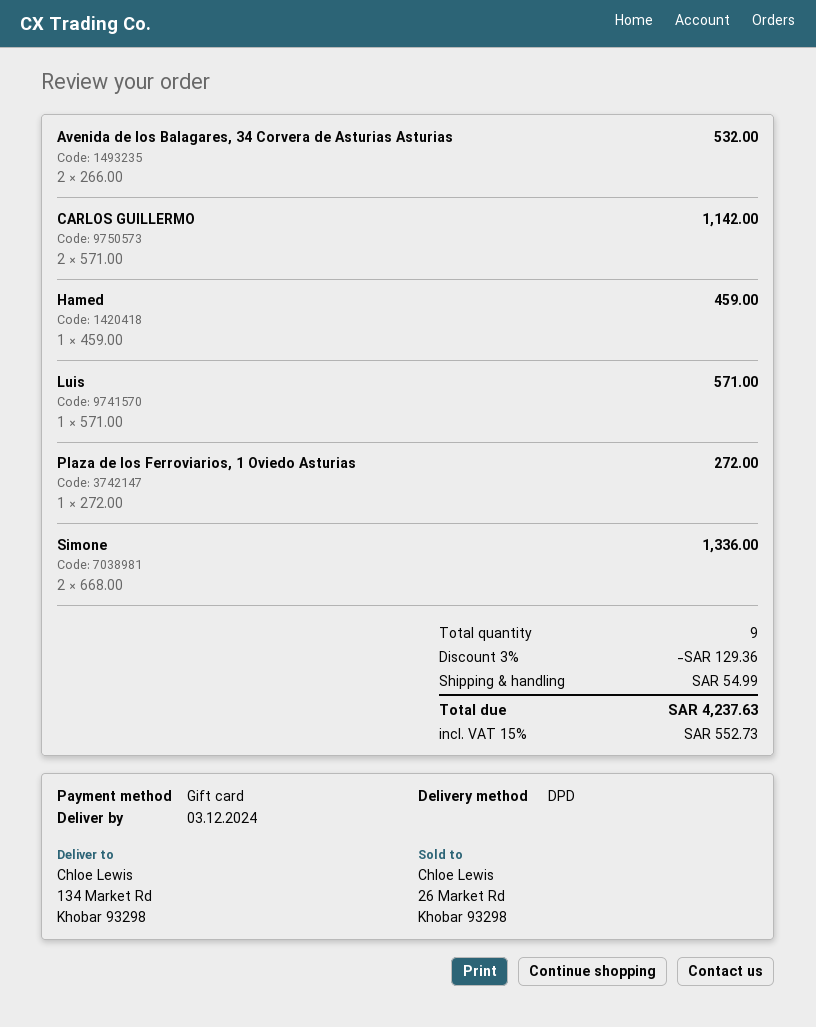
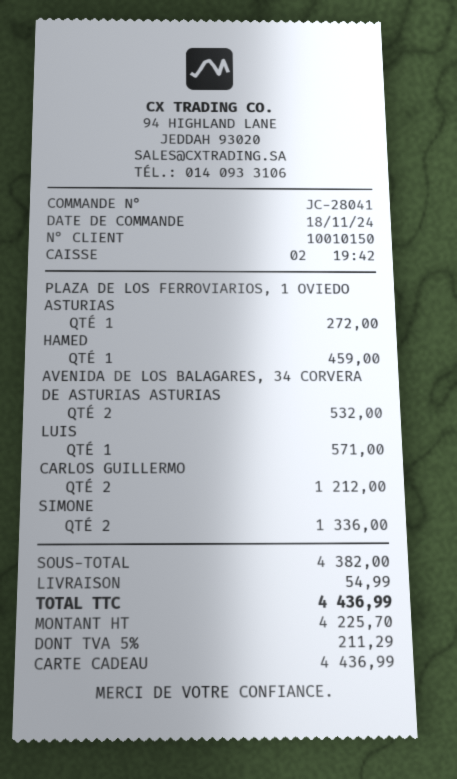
CARLOS GUILLERMO: 2 for 1142.00 -> 2 for 1212.00
discount: 3% = 129.36 -> none
tax: 15% = 552.73 -> 5% = 211.29
total: 4237.63 -> 4436.99

